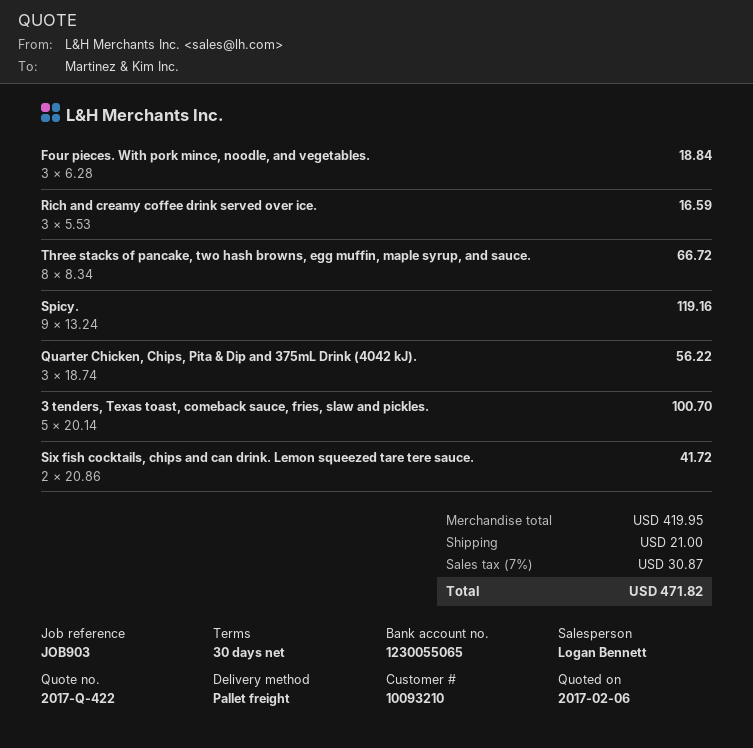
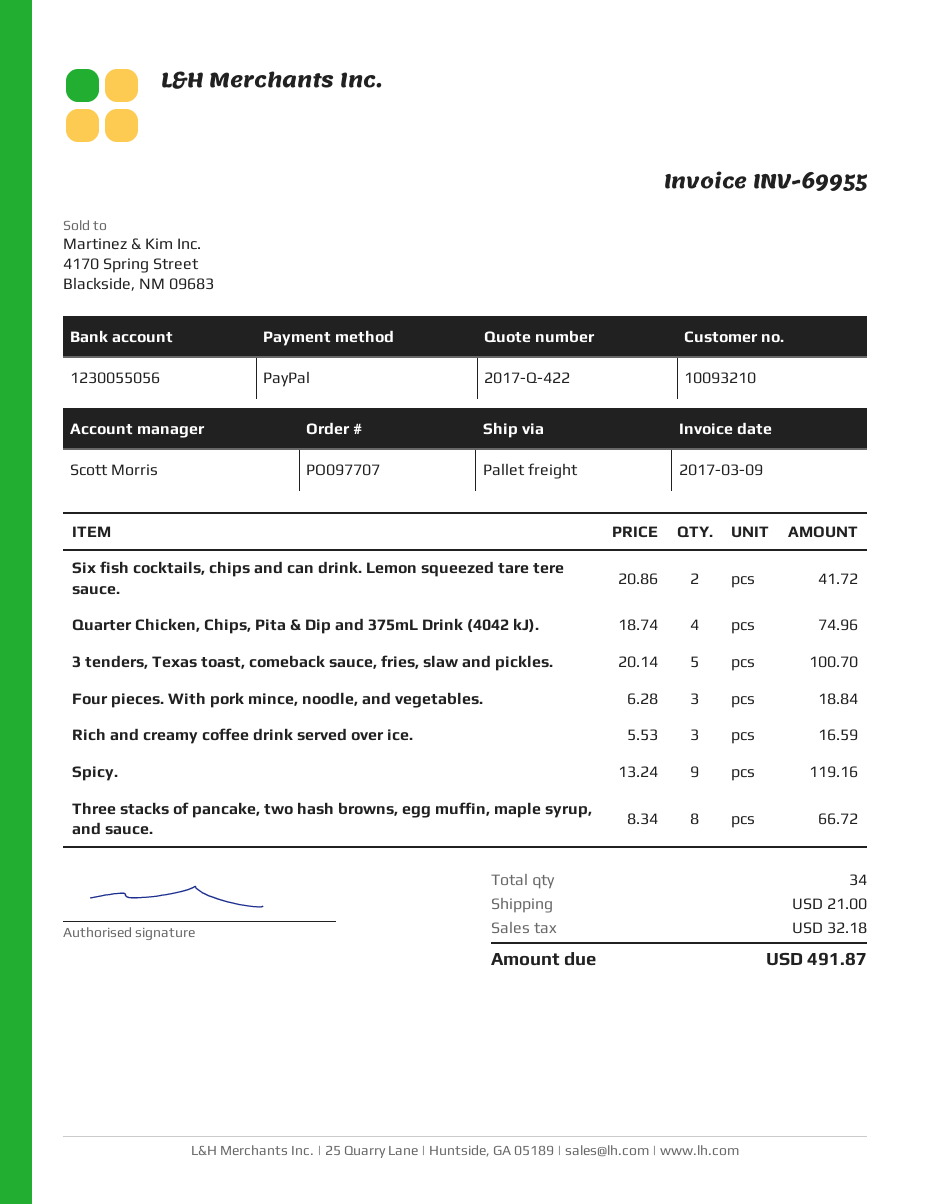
sales rep: Logan Bennett -> Scott Morris
bank account: 1230055065 -> 1230055056
Quarter Chicken, Chips, Pita & Dip and 375mL Drink (4042 kJ).: 3 x 18.74 = 56.22 -> 4 x 18.74 = 74.96
tax: 30.87 -> 32.18
total: 471.82 -> 491.87

